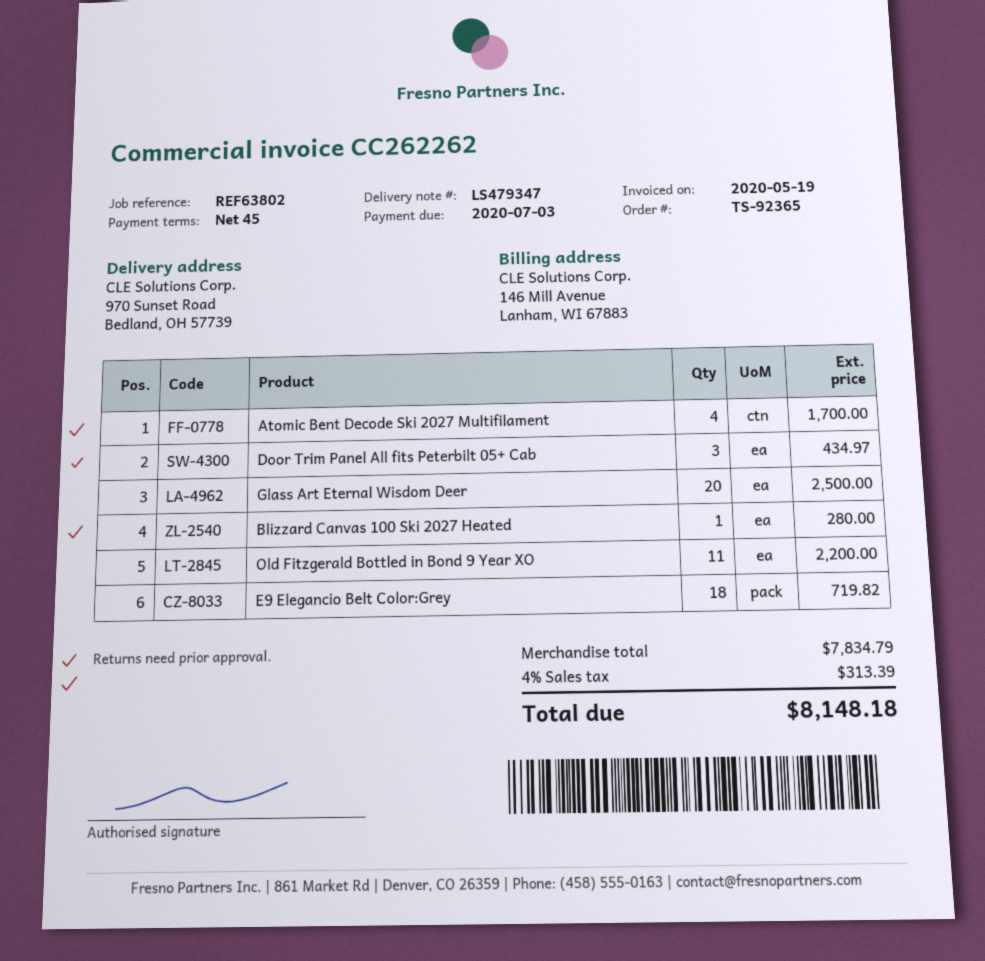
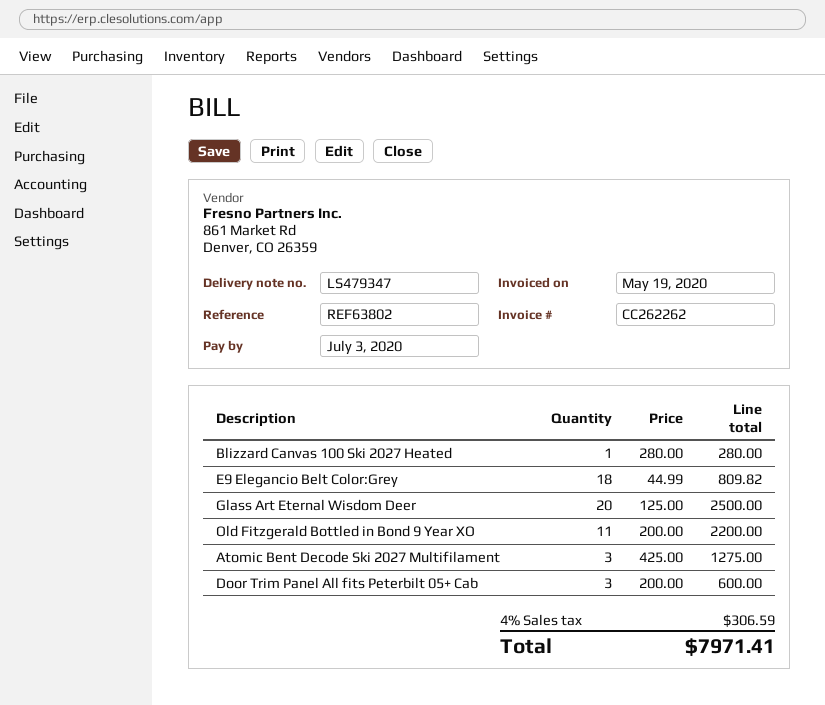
Atomic Bent Decode Ski 2027 Multifilament: 4 for 1700.00 -> 3 for 1275.00
Door Trim Panel All fits Peterbilt 05+ Cab: 3 for 434.97 -> 3 for 600.00
E9 Elegancio Belt Color:Grey: 18 for 719.82 -> 18 for 809.82
tax: 4% = 313.39 -> 4% = 306.59
total: 8148.18 -> 7971.41

